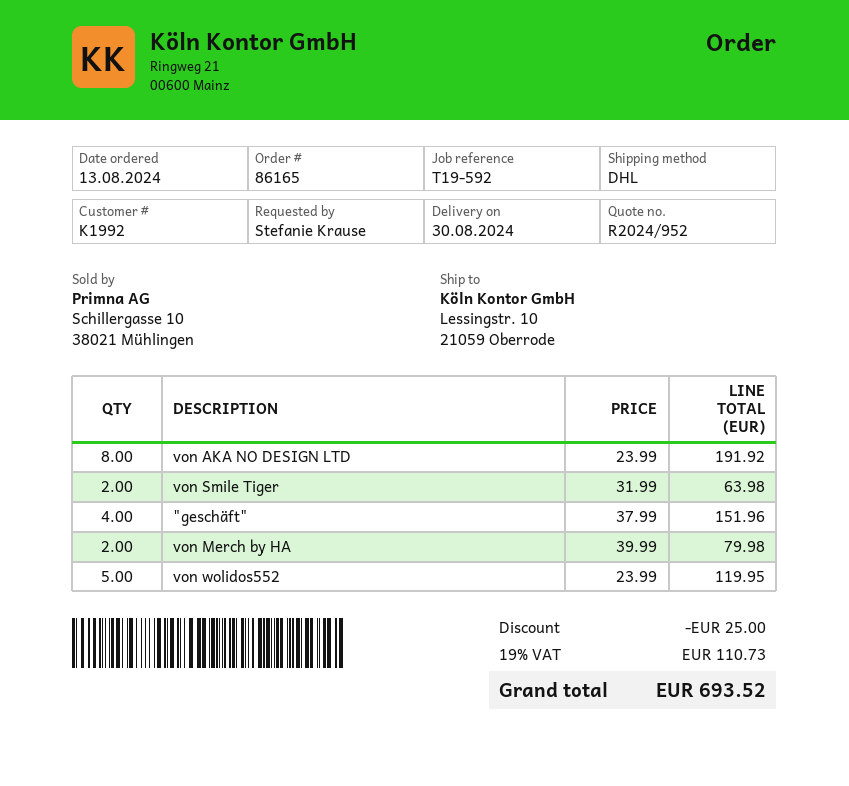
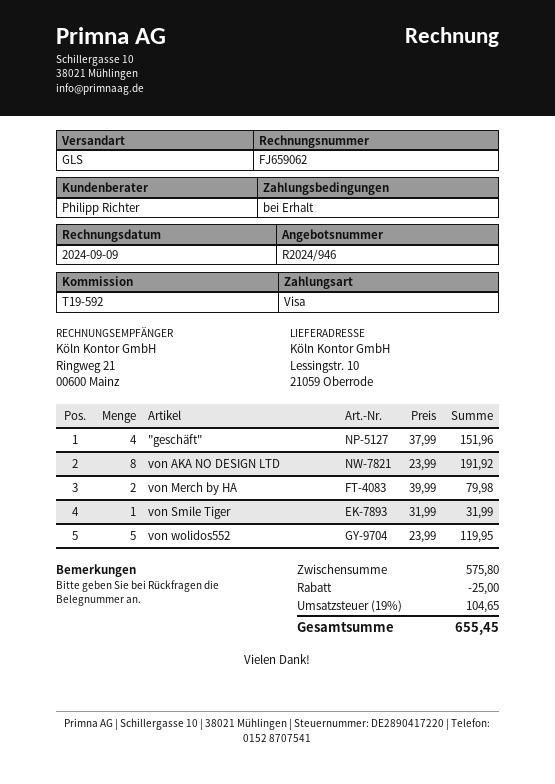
quote number: R2024/952 -> R2024/946
shipping method: DHL -> GLS
von Smile Tiger: 2 x 31.99 = 63.98 -> 1 x 31.99 = 31.99
tax: 19% = 110.73 -> 19% = 104.65
total: 693.52 -> 655.45

